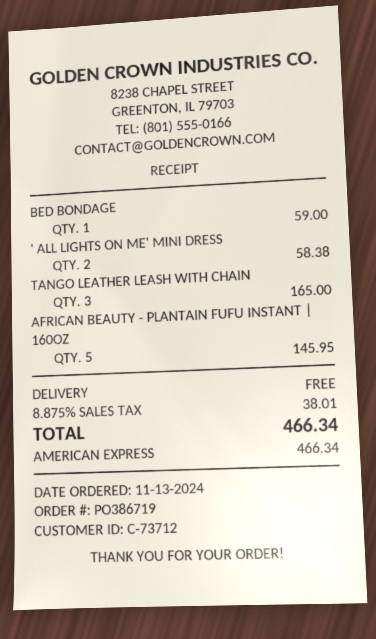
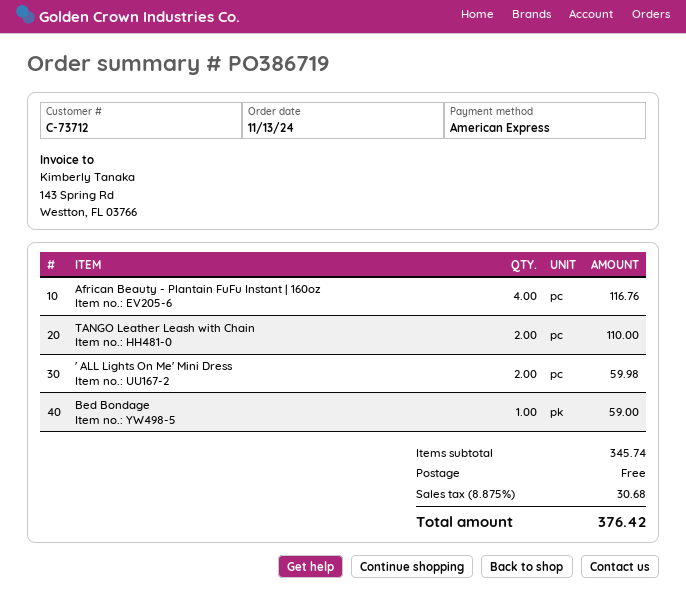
' ALL LIGHTS ON ME' MINI DRESS: 2 for 58.38 -> 2 for 59.98
TANGO LEATHER LEASH WITH CHAIN: 3 for 165.00 -> 2 for 110.00
AFRICAN BEAUTY - PLANTAIN FUFU INSTANT | 160OZ: 5 for 145.95 -> 4 for 116.76
tax: 8.875% = 38.01 -> 8.875% = 30.68
total: 466.34 -> 376.42

